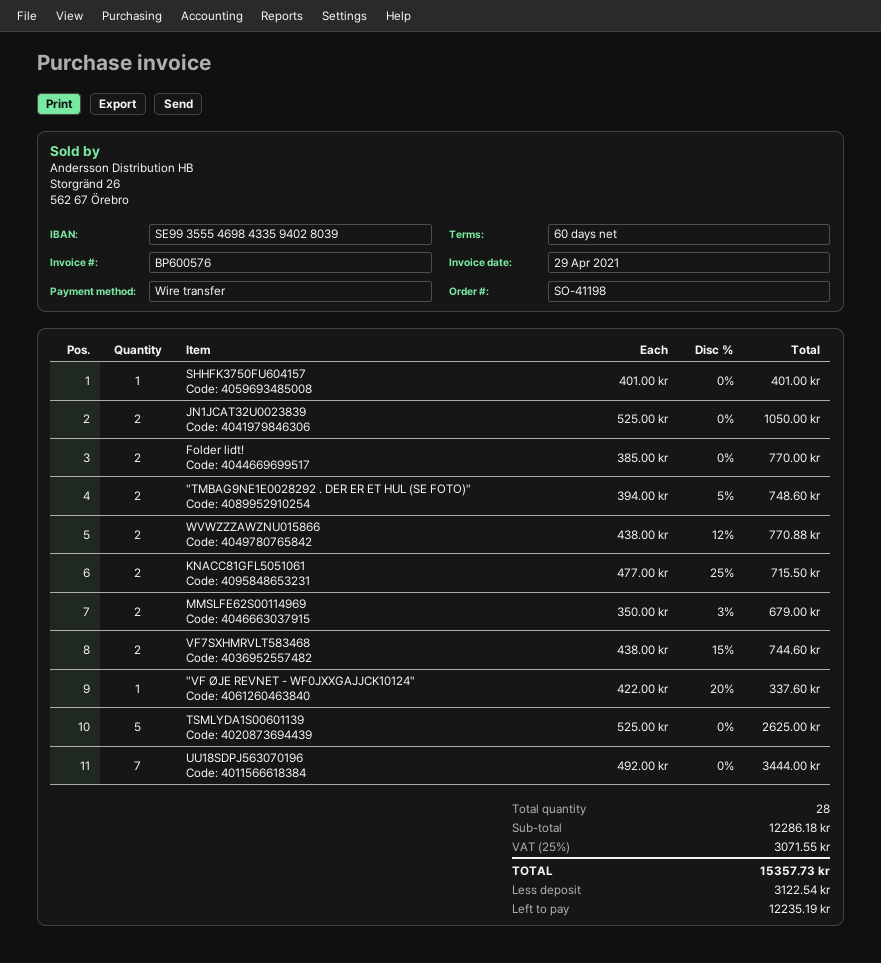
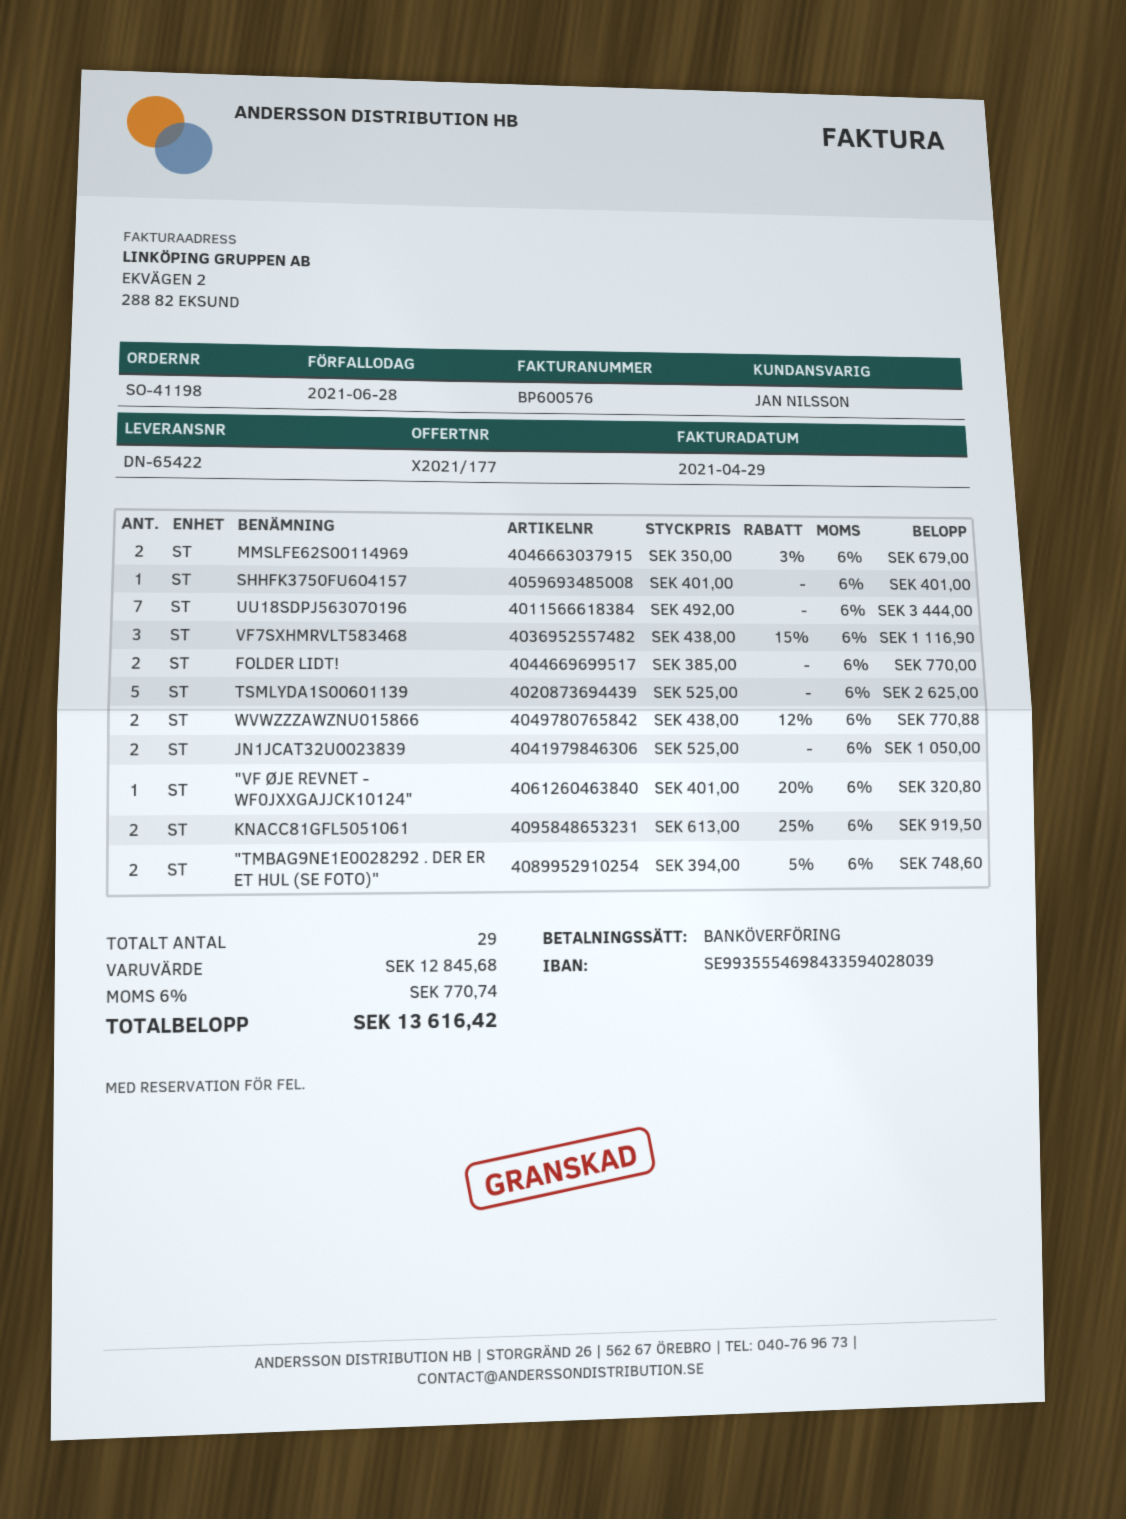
KNACC81GFL5051061: 2 x 477.00 - 25% = 715.50 -> 2 x 613.00 - 25% = 919.50
VF7SXHMRVLT583468: 2 x 438.00 - 15% = 744.60 -> 3 x 438.00 - 15% = 1116.90
"VF ØJE REVNET - WF0JXXGAJJCK10124": 1 x 422.00 - 20% = 337.60 -> 1 x 401.00 - 20% = 320.80
total quantity: 28 -> 29
subtotal: 12286.18 -> 12845.68
tax: 25% = 3071.55 -> 6% = 770.74
total: 15357.73 -> 13616.42

